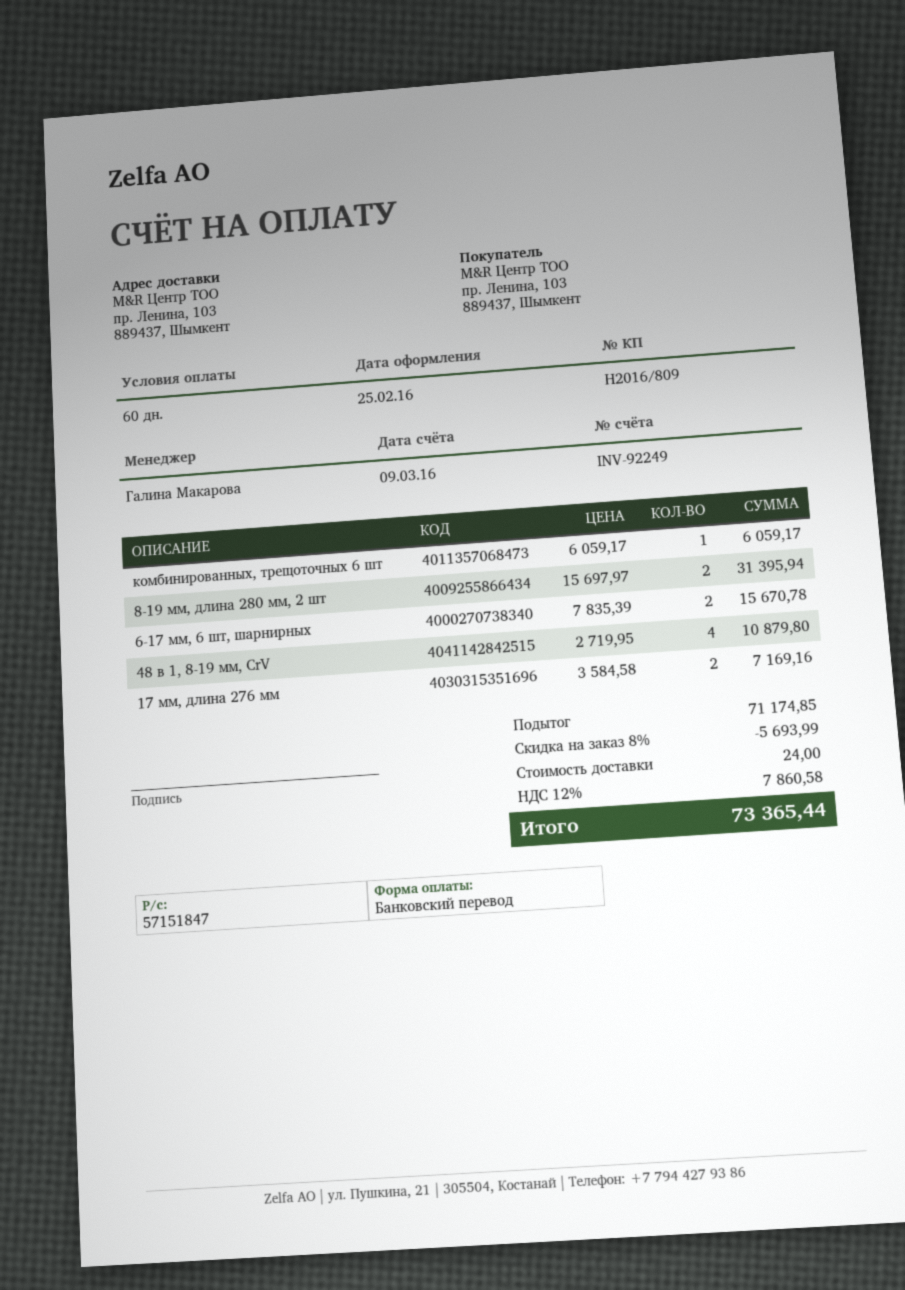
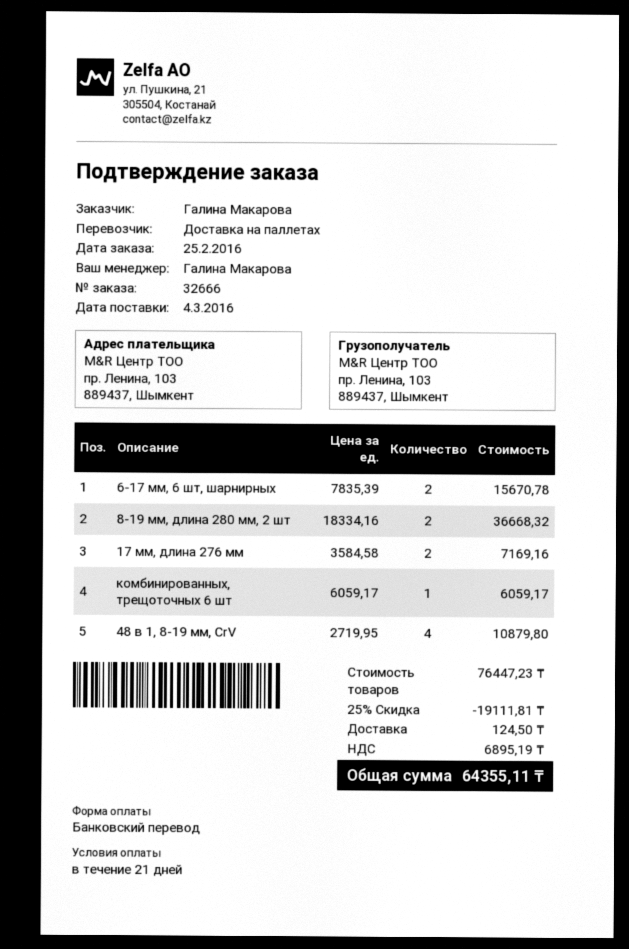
payment terms: 60 days -> 21 days
8-19 мм, длина 280 мм, 2 шт: 2 x 15697.97 = 31395.94 -> 2 x 18334.16 = 36668.32
subtotal: 71174.85 -> 76447.23
discount: 8% = 5693.99 -> 25% = 19111.81
shipping: 24.00 -> 124.50
tax: 7860.58 -> 6895.19
total: 73365.44 -> 64355.11

